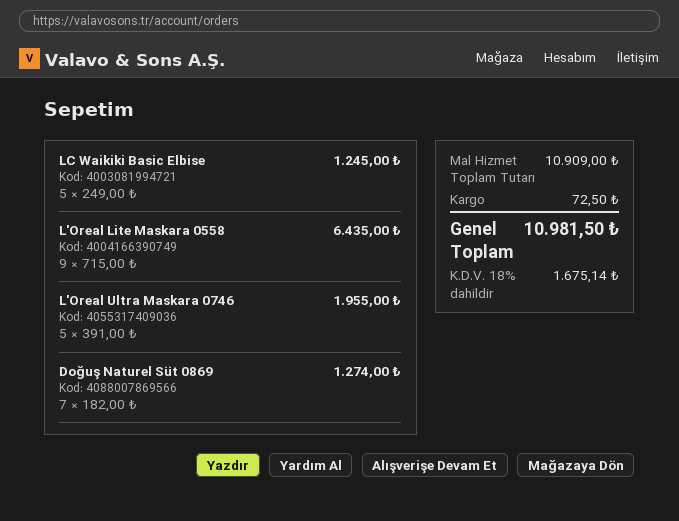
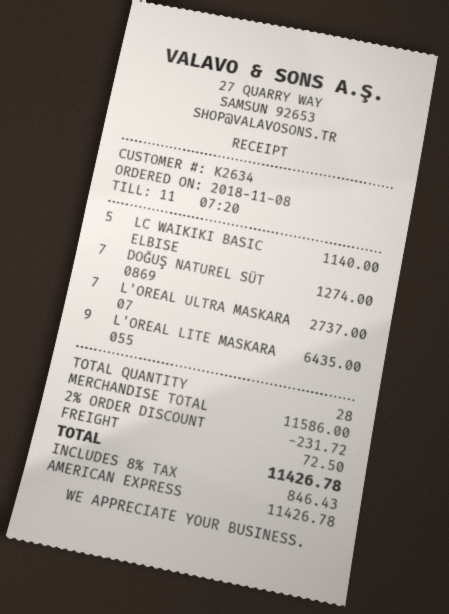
LC Waikiki Basic Elbise: 5 for 1245.00 -> 5 for 1140.00
L'Oreal Ultra Maskara 0746: 5 for 1955.00 -> 7 for 2737.00
subtotal: 10909.00 -> 11586.00
discount: none -> 2% = 231.72
tax: 18% = 1675.14 -> 8% = 846.43
total: 10981.50 -> 11426.78

